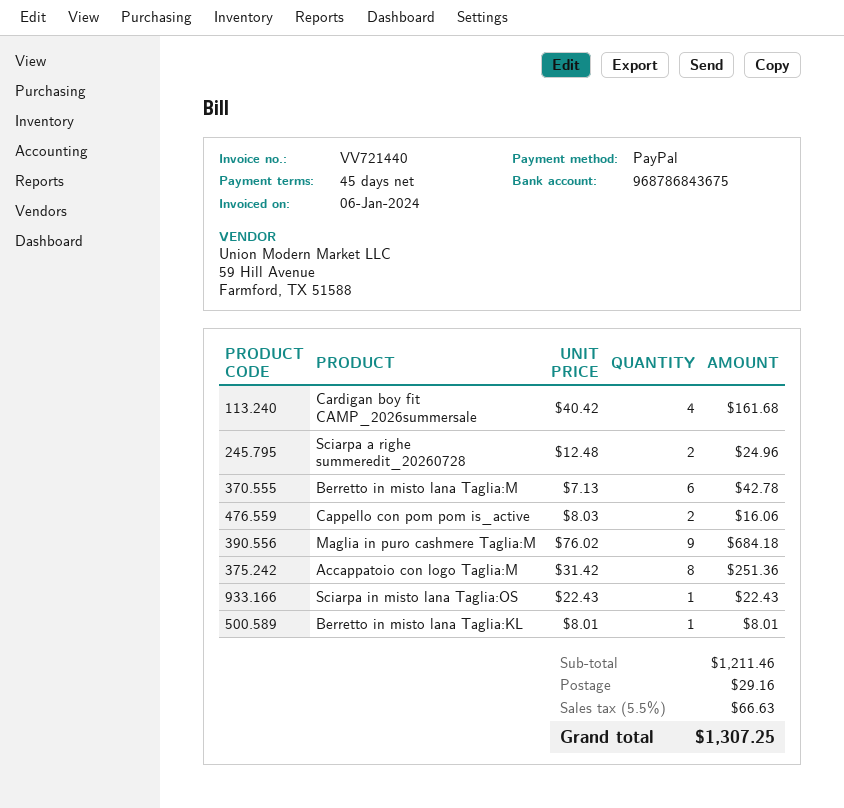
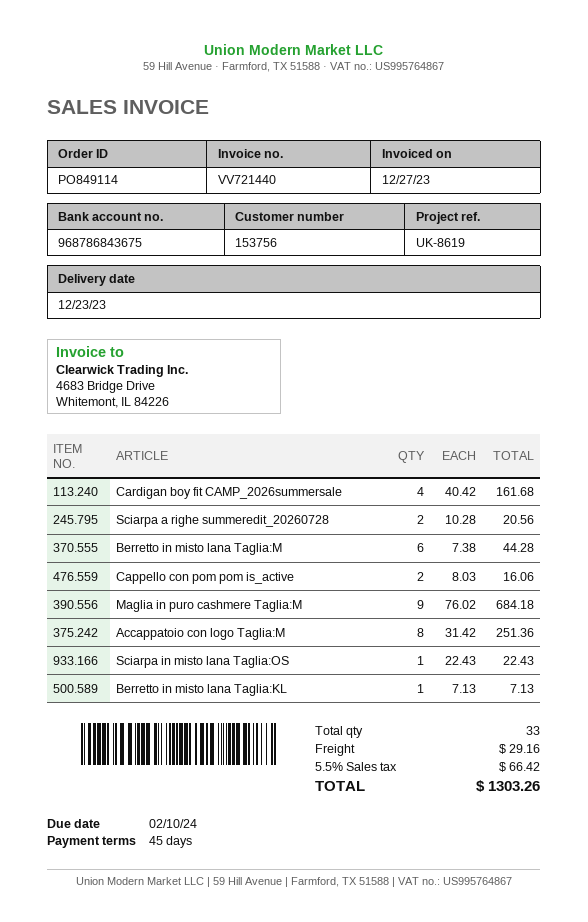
invoice date: 2024-01-06 -> 2023-12-27
Sciarpa a righe summeredit_20260728: 2 x 12.48 = 24.96 -> 2 x 10.28 = 20.56
Berretto in misto lana Taglia:M: 6 x 7.13 = 42.78 -> 6 x 7.38 = 44.28
Berretto in misto lana Taglia:KL: 1 x 8.01 = 8.01 -> 1 x 7.13 = 7.13
tax: 5.5% = 66.63 -> 5.5% = 66.42
total: 1307.25 -> 1303.26

